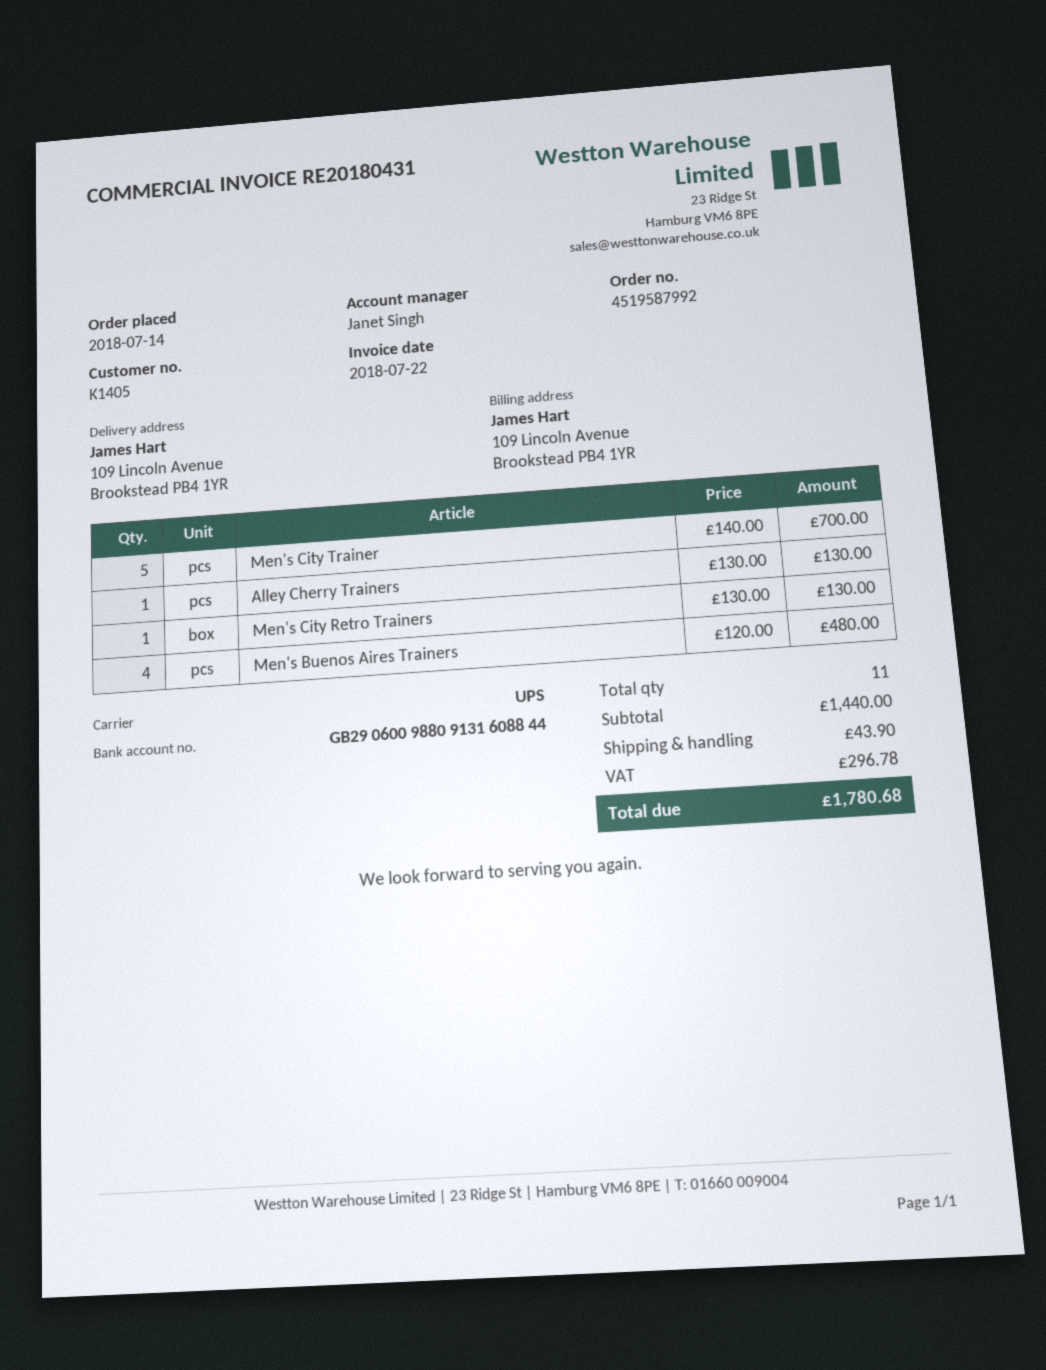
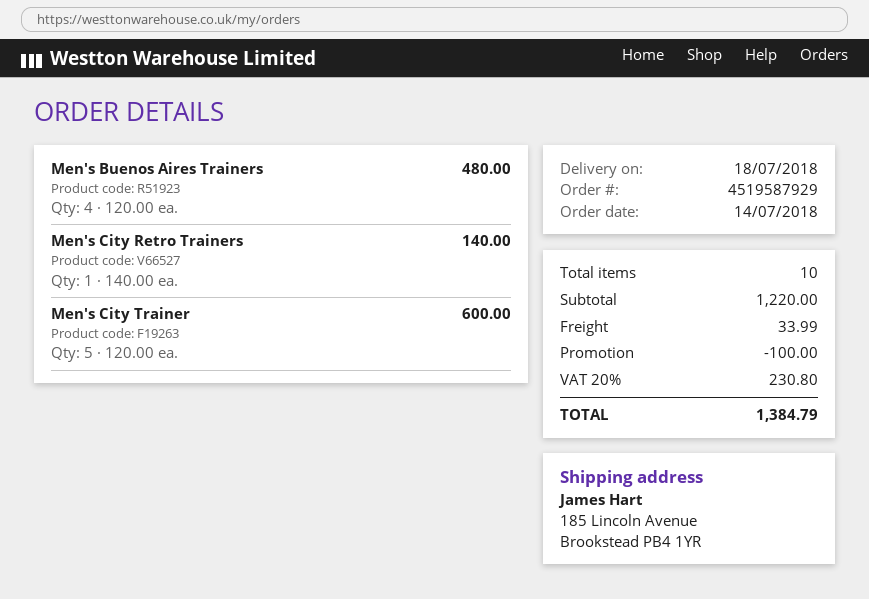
order number: 4519587992 -> 4519587929
ship to: 109 Lincoln Avenue, Brookstead PB4 1YR -> 185 Lincoln Avenue, Brookstead PB4 1YR
Men's City Trainer: 5 x 140.00 = 700.00 -> 5 x 120.00 = 600.00
Alley Cherry Trainers: 1 x 130.00 = 130.00 -> none
Men's City Retro Trainers: 1 x 130.00 = 130.00 -> 1 x 140.00 = 140.00
total quantity: 11 -> 10
subtotal: 1440.00 -> 1220.00
discount: none -> 100.00
shipping: 43.90 -> 33.99
tax: 296.78 -> 230.80
total: 1780.68 -> 1384.79

